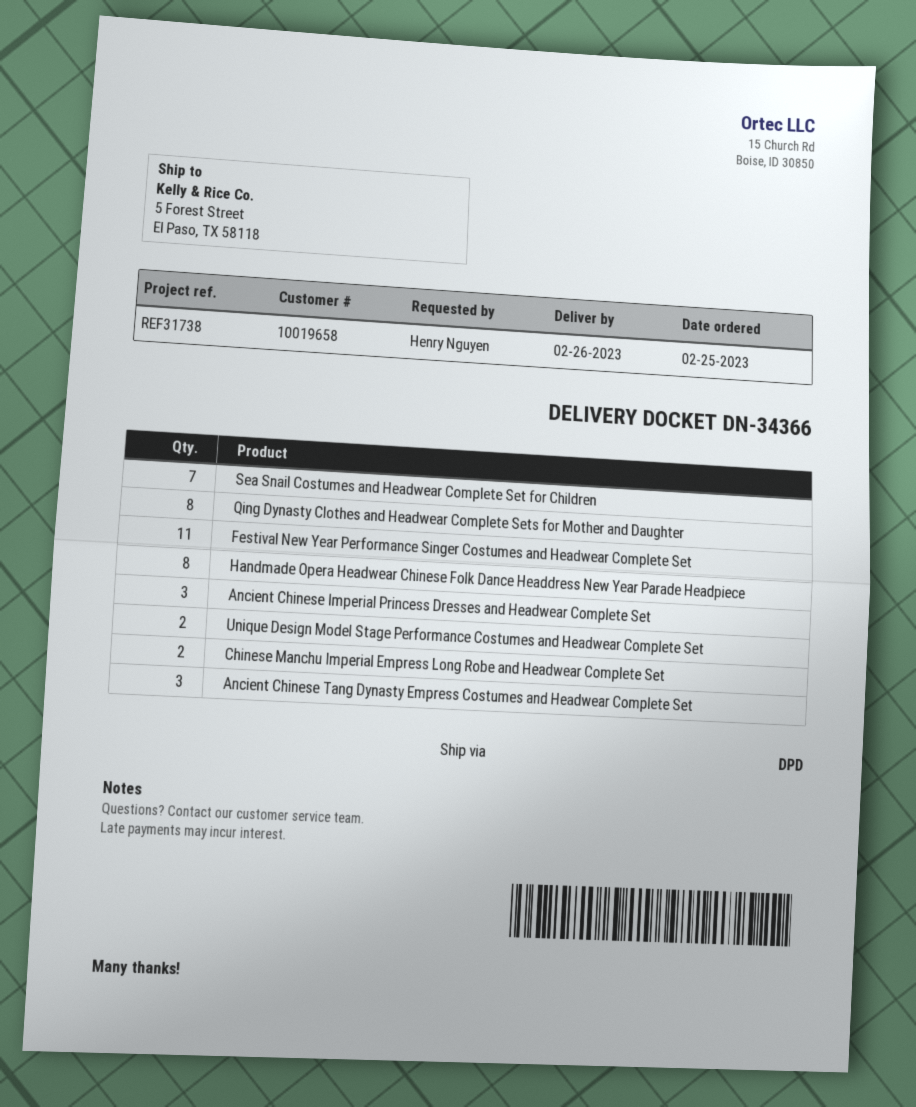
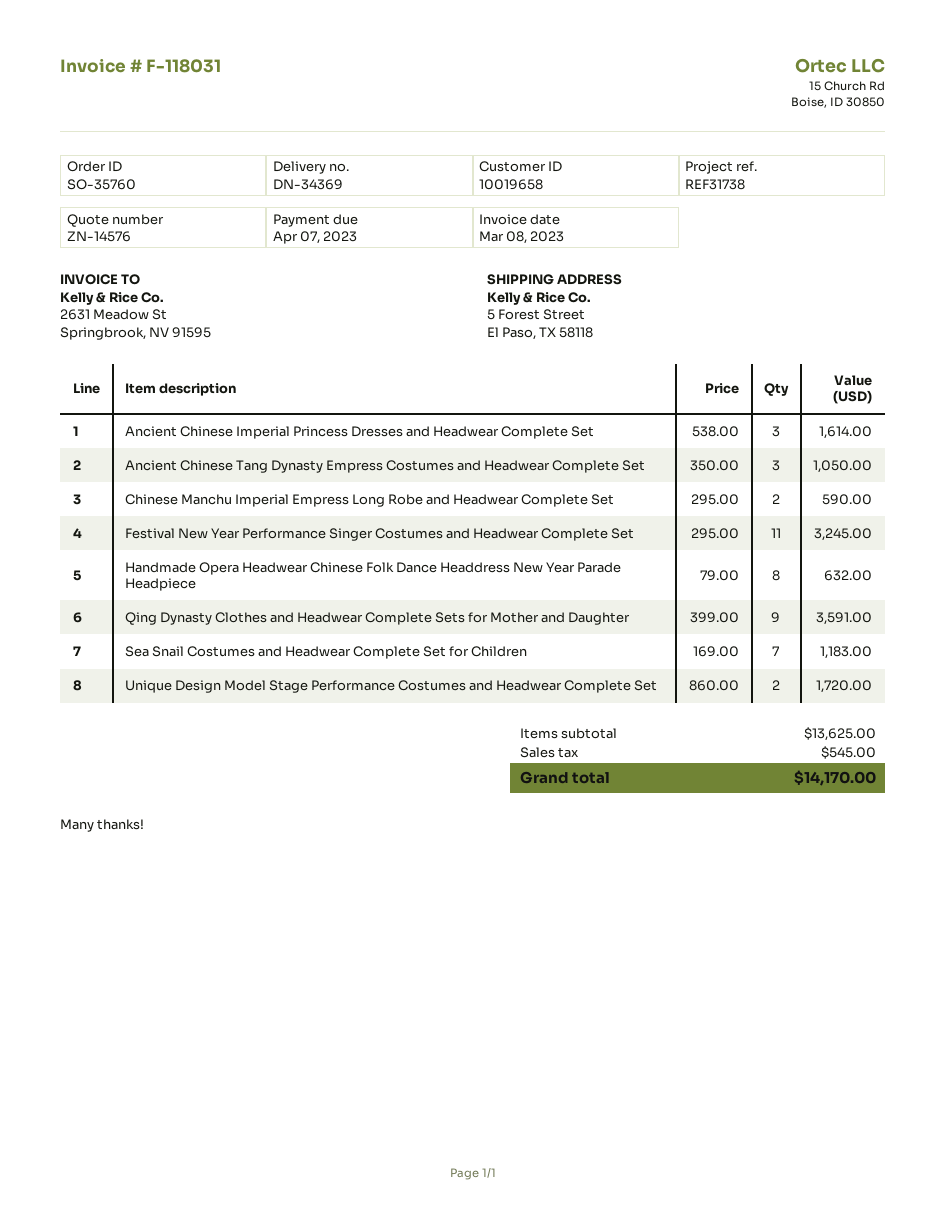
delivery note number: DN-34366 -> DN-34369
Qing Dynasty Clothes and Headwear Complete Sets for Mother and Daughter: 8 -> 9

